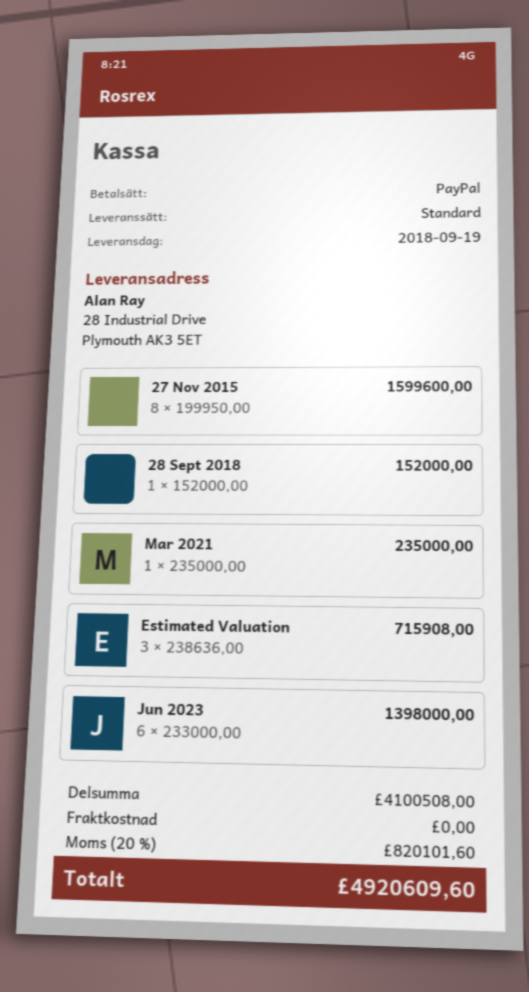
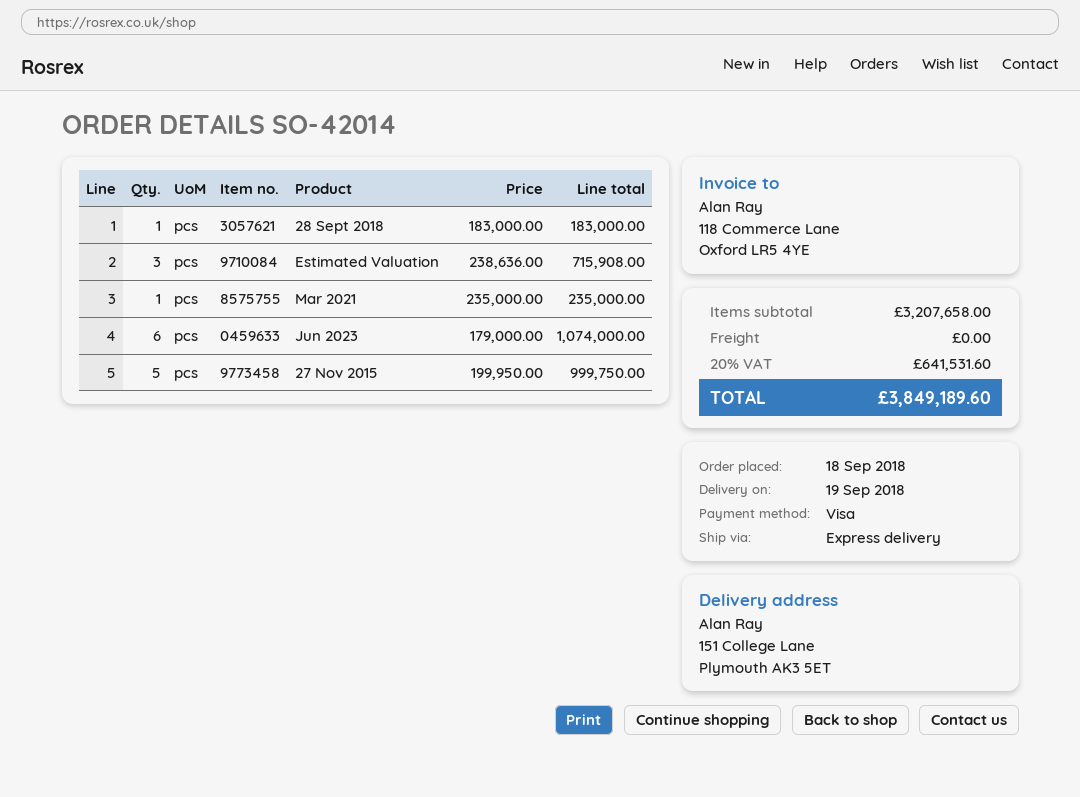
payment method: PayPal -> Visa
shipping method: standard -> express
ship to: 28 Industrial Drive, Plymouth AK3 5ET -> 151 College Lane, Plymouth AK3 5ET
27 Nov 2015: 8 x 199950.00 = 1599600.00 -> 5 x 199950.00 = 999750.00
28 Sept 2018: 1 x 152000.00 = 152000.00 -> 1 x 183000.00 = 183000.00
Jun 2023: 6 x 233000.00 = 1398000.00 -> 6 x 179000.00 = 1074000.00
subtotal: 4100508.00 -> 3207658.00
tax: 20% = 820101.60 -> 20% = 641531.60
total: 4920609.60 -> 3849189.60

